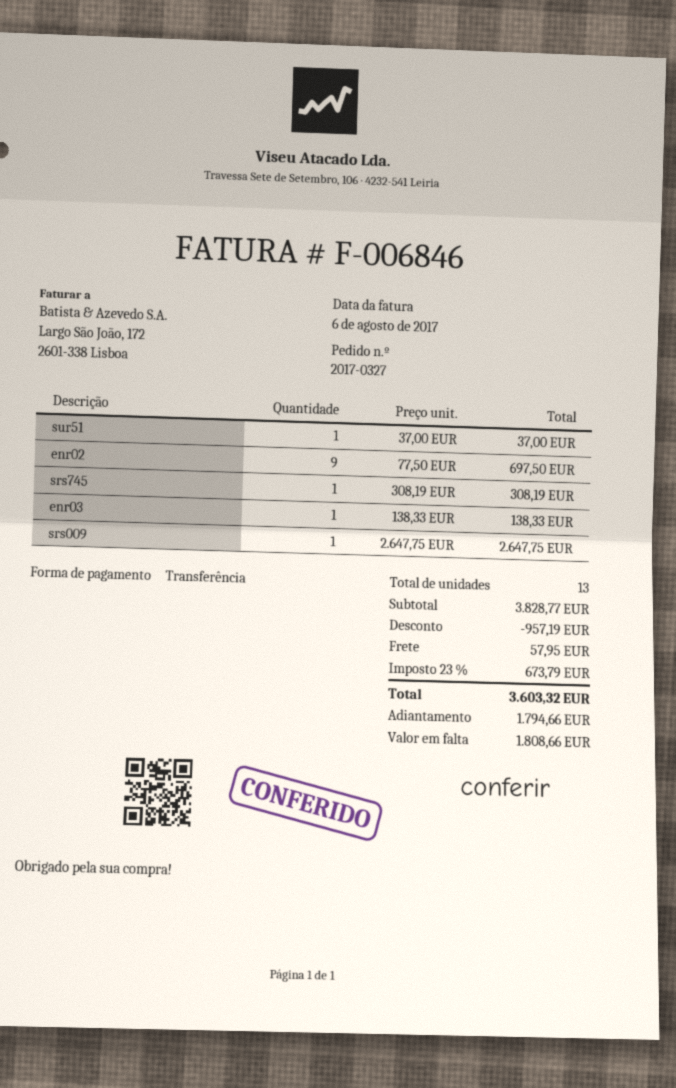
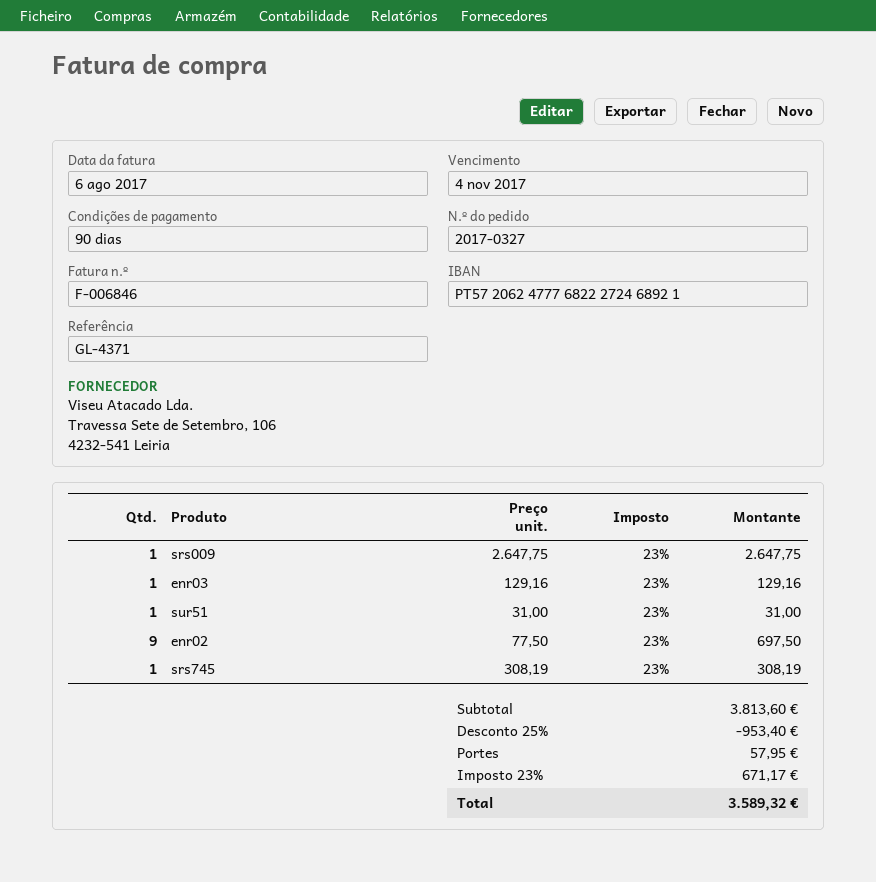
sur51: 1 x 37.00 = 37.00 -> 1 x 31.00 = 31.00
enr03: 1 x 138.33 = 138.33 -> 1 x 129.16 = 129.16
subtotal: 3828.77 -> 3813.60
discount: 957.19 -> 953.40
tax: 23% = 673.79 -> 23% = 671.17
total: 3603.32 -> 3589.32

